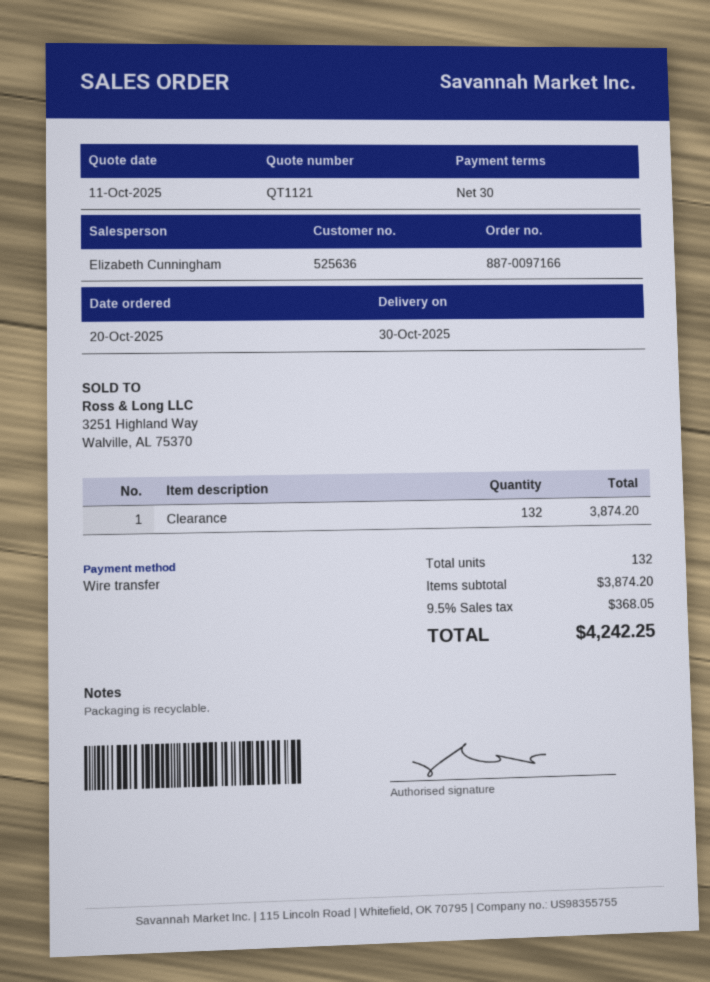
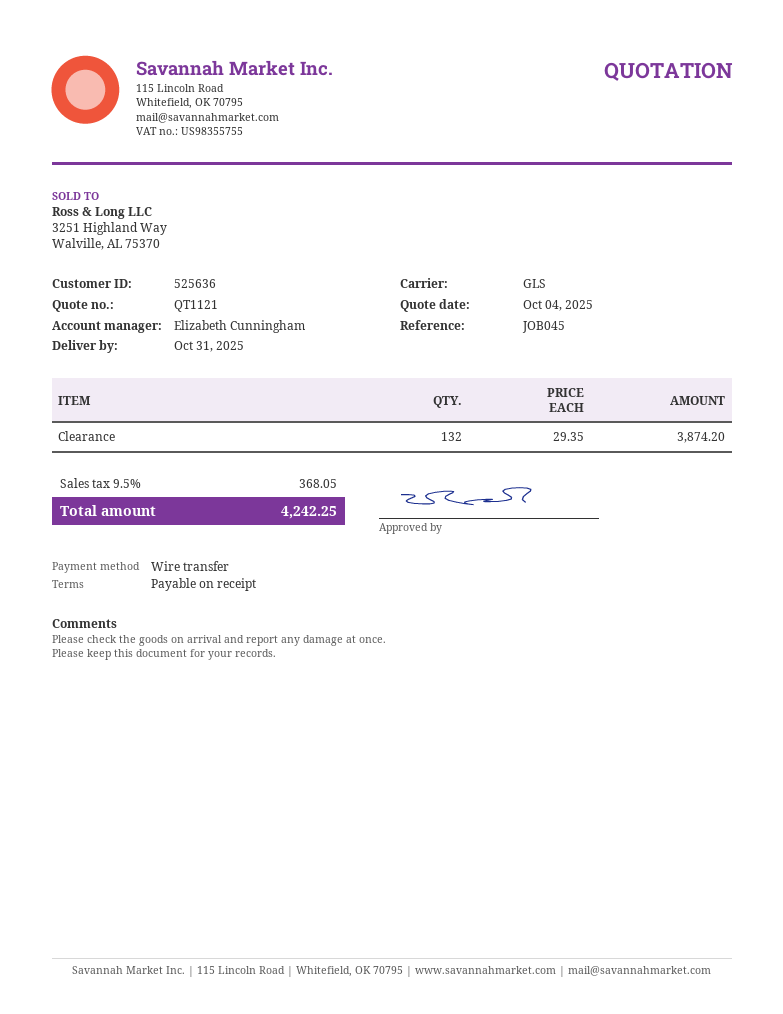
quote date: 2025-10-11 -> 2025-10-04
delivery date: 2025-10-30 -> 2025-10-31
payment terms: 30 days -> on receipt

